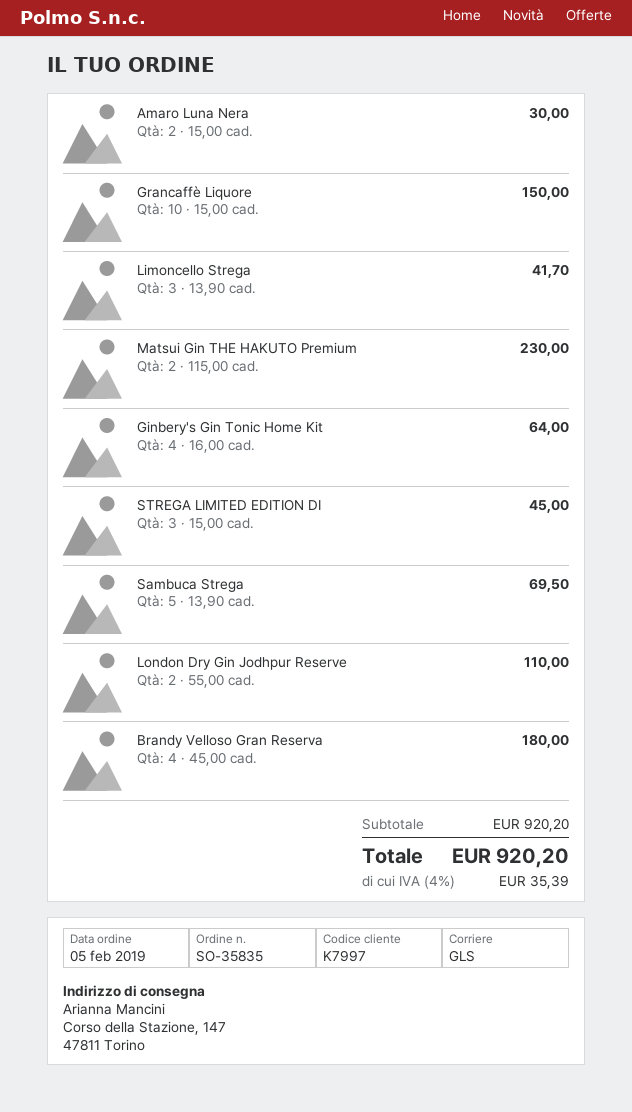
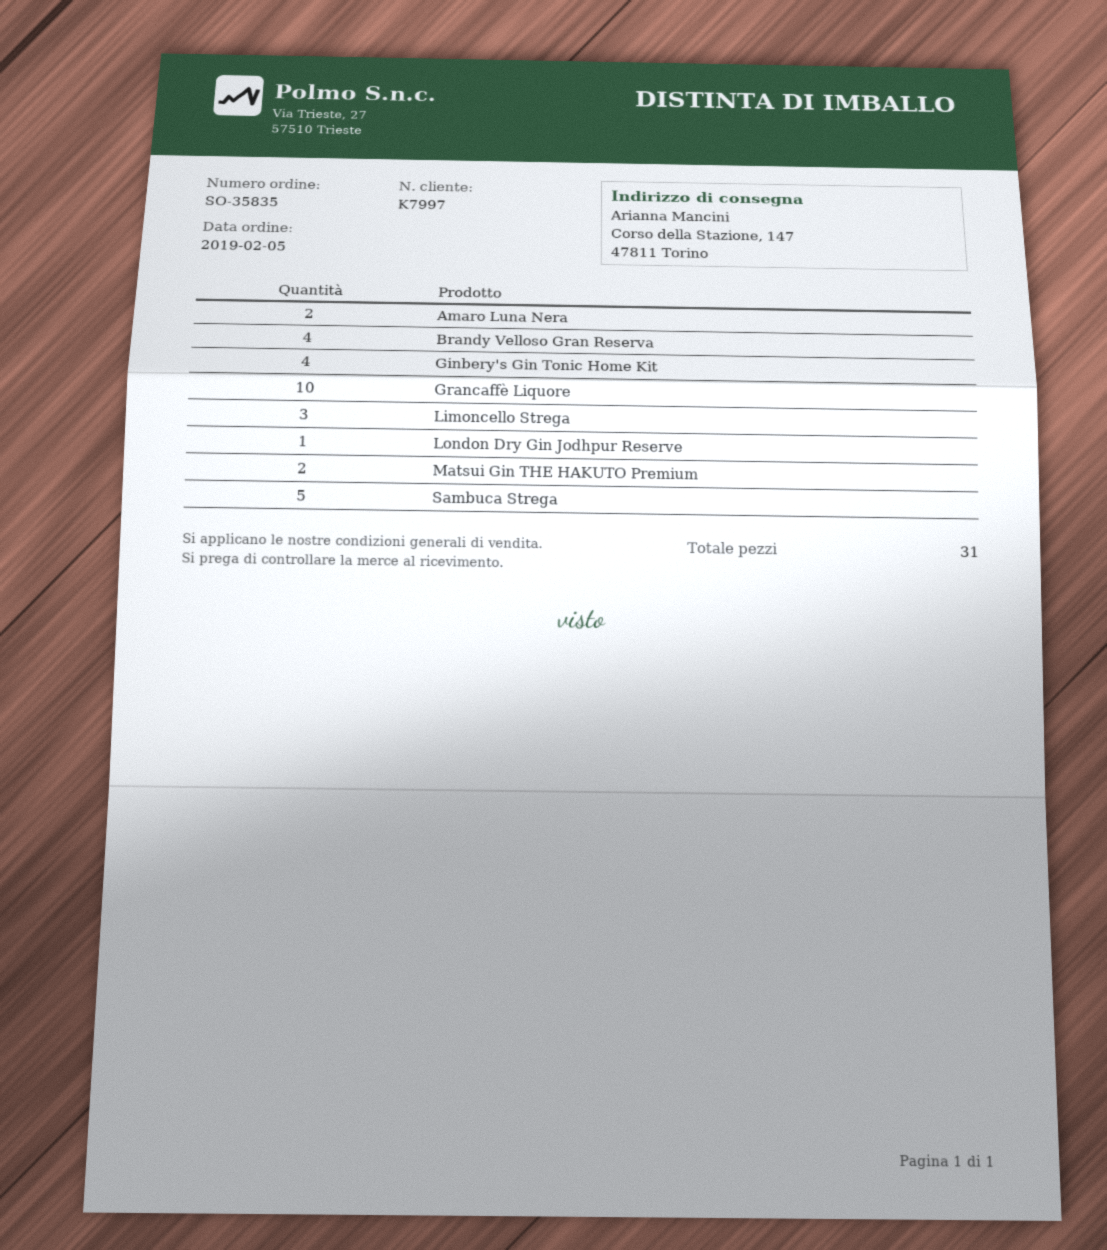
STREGA LIMITED EDITION DI: 3 -> none
London Dry Gin Jodhpur Reserve: 2 -> 1

